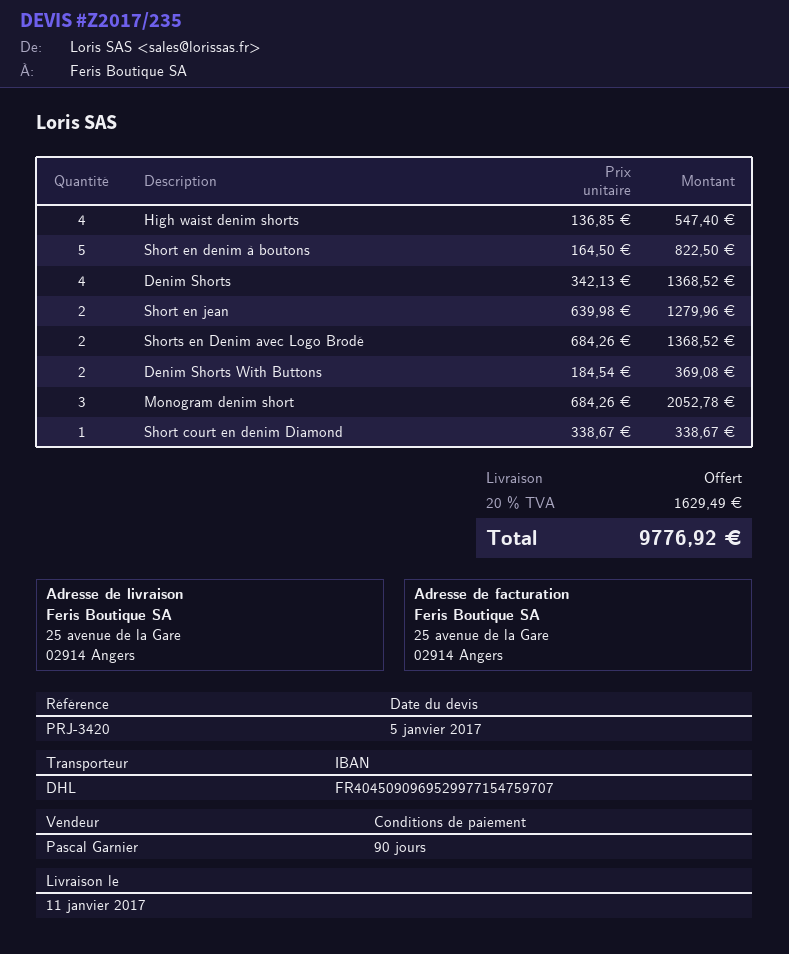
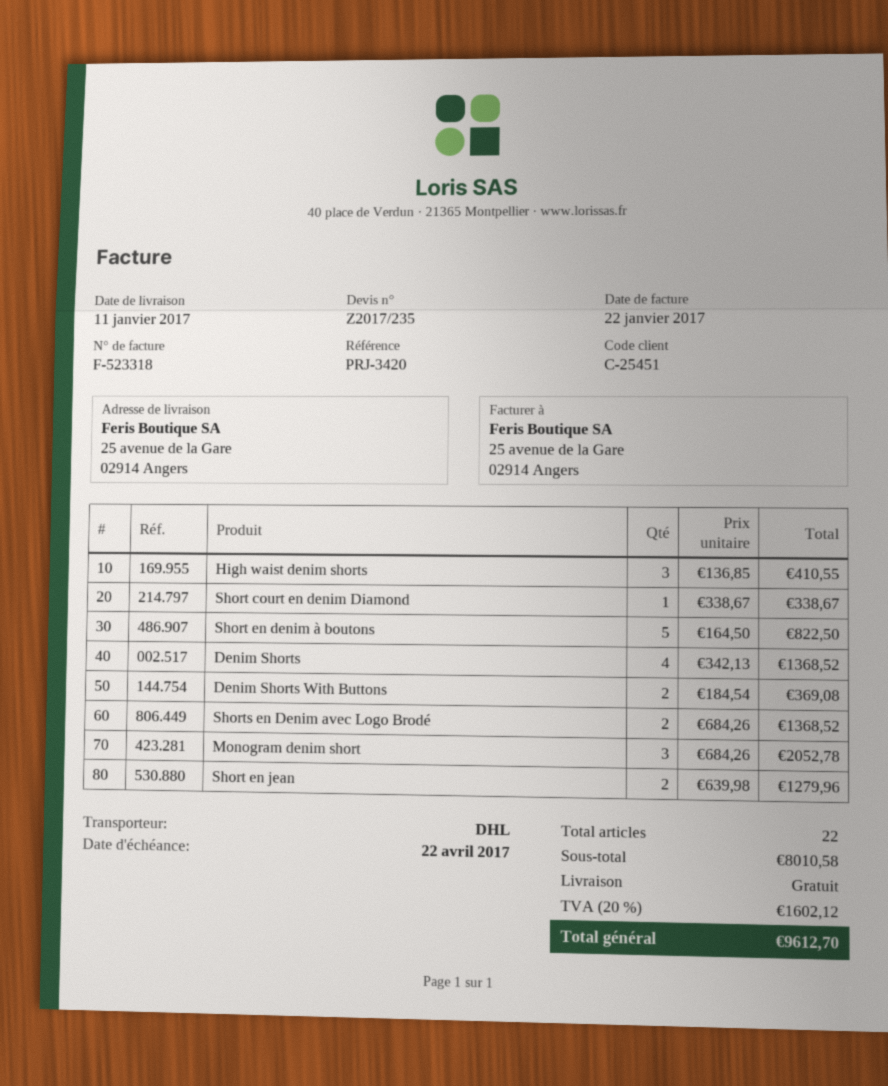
High waist denim shorts: 4 x 136.85 = 547.40 -> 3 x 136.85 = 410.55
tax: 20% = 1629.49 -> 20% = 1602.12
total: 9776.92 -> 9612.70

